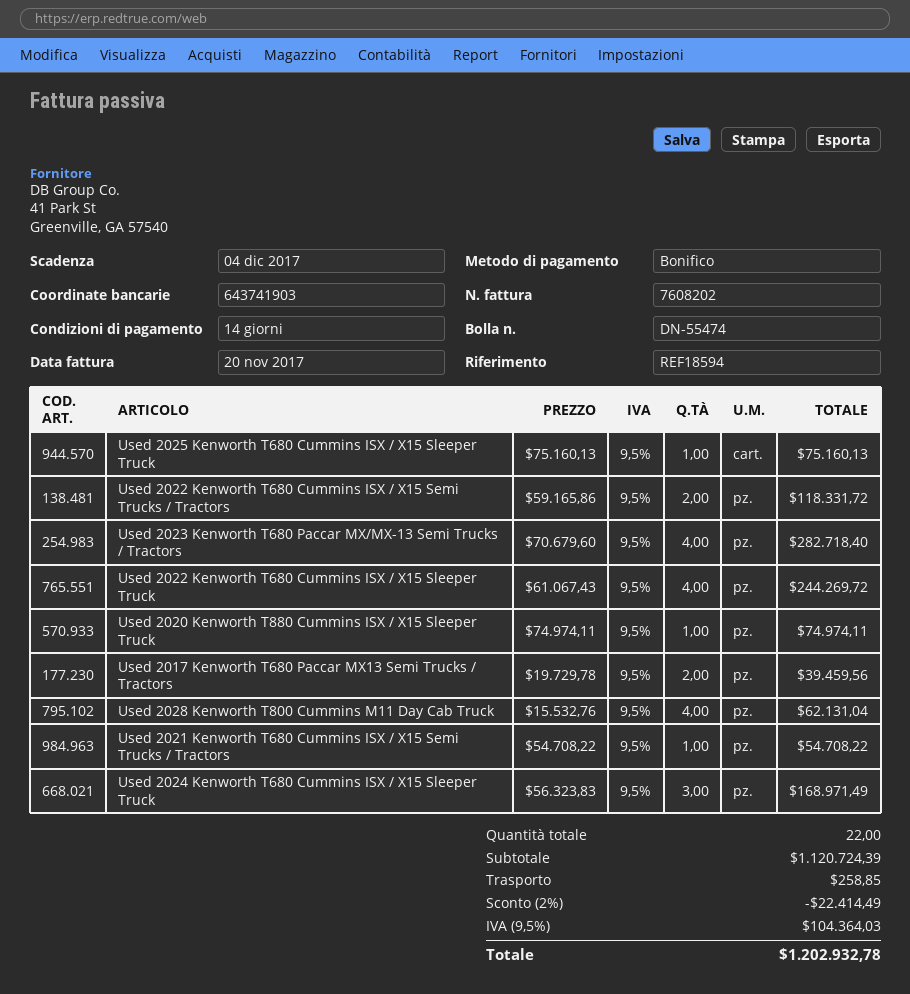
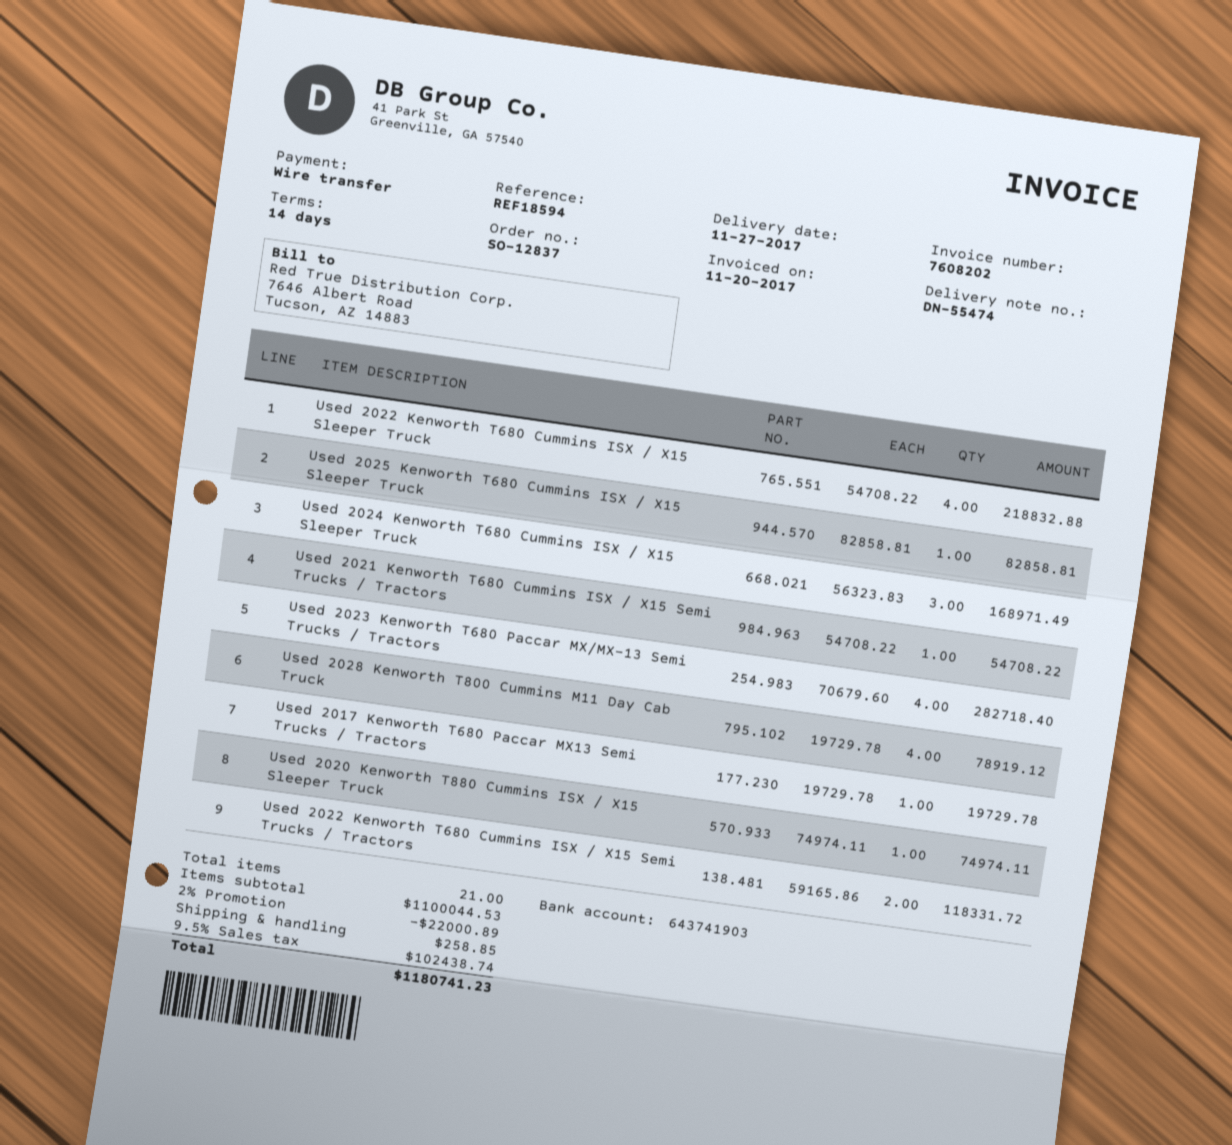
Used 2025 Kenworth T680 Cummins ISX / X15 Sleeper Truck: 1 x 75160.13 = 75160.13 -> 1 x 82858.81 = 82858.81
Used 2022 Kenworth T680 Cummins ISX / X15 Sleeper Truck: 4 x 61067.43 = 244269.72 -> 4 x 54708.22 = 218832.88
Used 2017 Kenworth T680 Paccar MX13 Semi Trucks / Tractors: 2 x 19729.78 = 39459.56 -> 1 x 19729.78 = 19729.78
Used 2028 Kenworth T800 Cummins M11 Day Cab Truck: 4 x 15532.76 = 62131.04 -> 4 x 19729.78 = 78919.12
total quantity: 22 -> 21
subtotal: 1120724.39 -> 1100044.53
discount: 2% = 22414.49 -> 2% = 22000.89
tax: 9.5% = 104364.03 -> 9.5% = 102438.74
total: 1202932.78 -> 1180741.23

